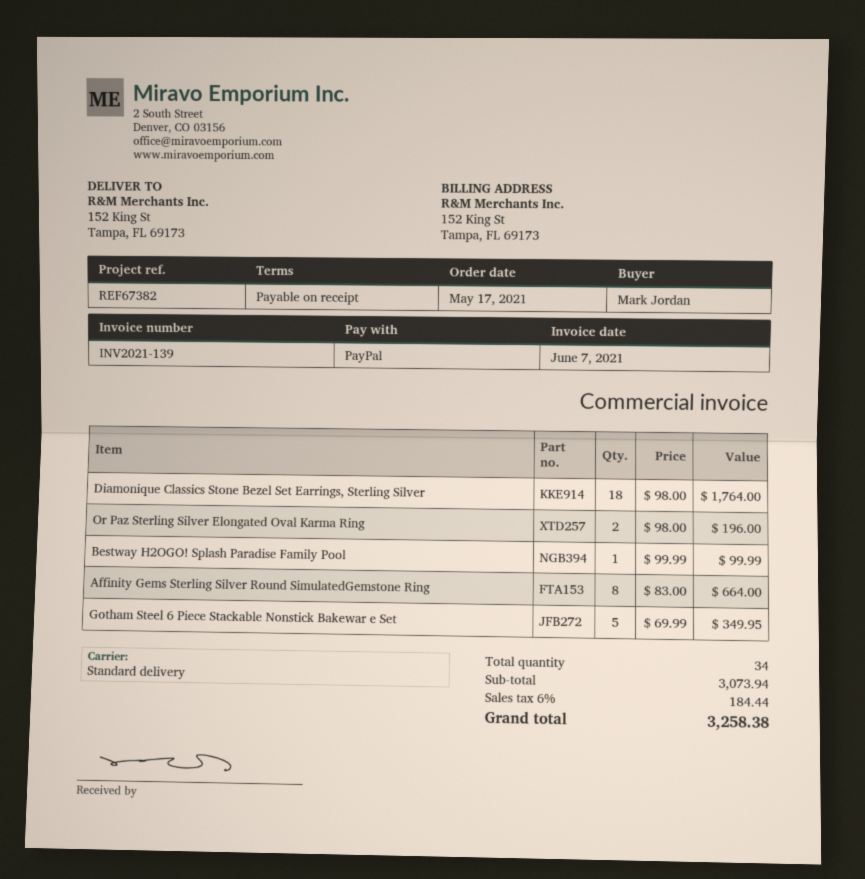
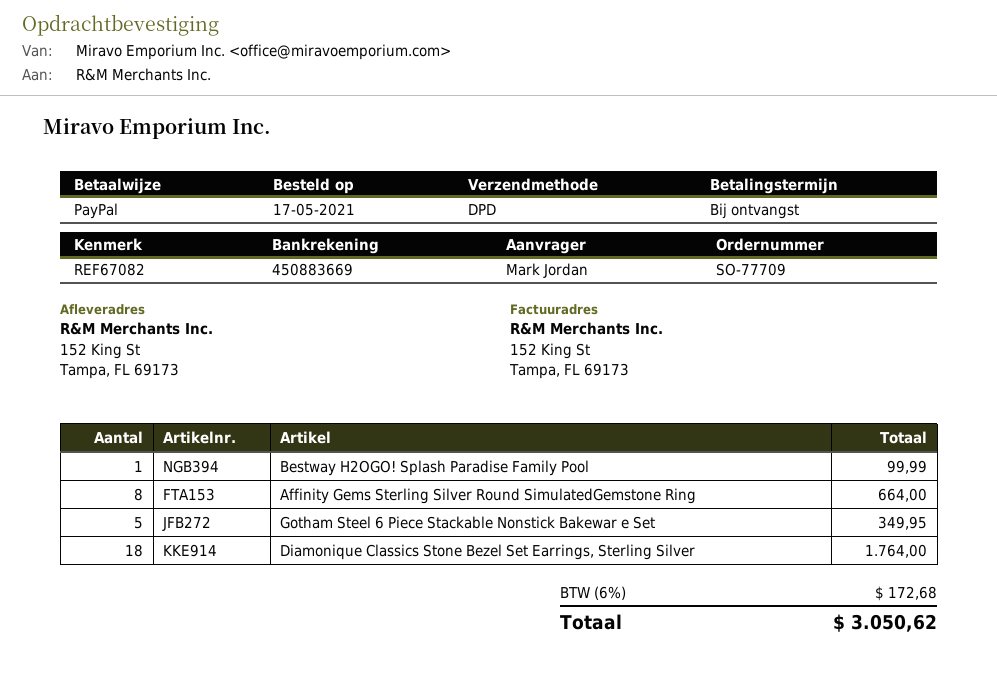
reference: REF67382 -> REF67082
shipping method: standard -> DPD
Or Paz Sterling Silver Elongated Oval Karma Ring: 2 for 196.00 -> none
tax: 6% = 184.44 -> 6% = 172.68
total: 3258.38 -> 3050.62

